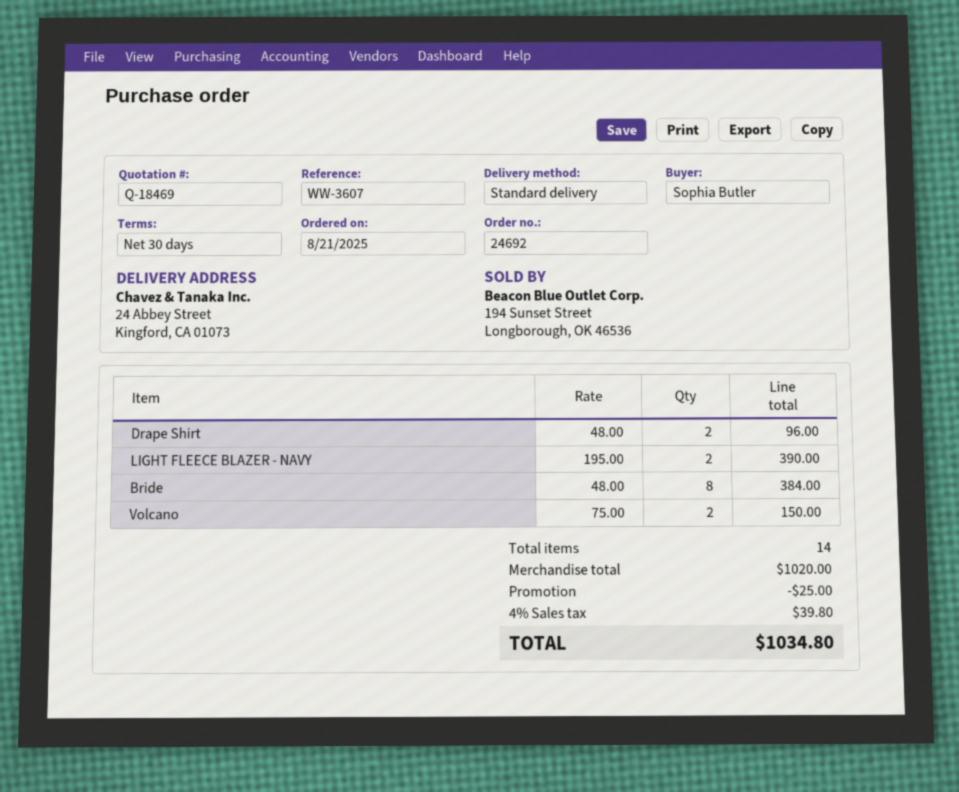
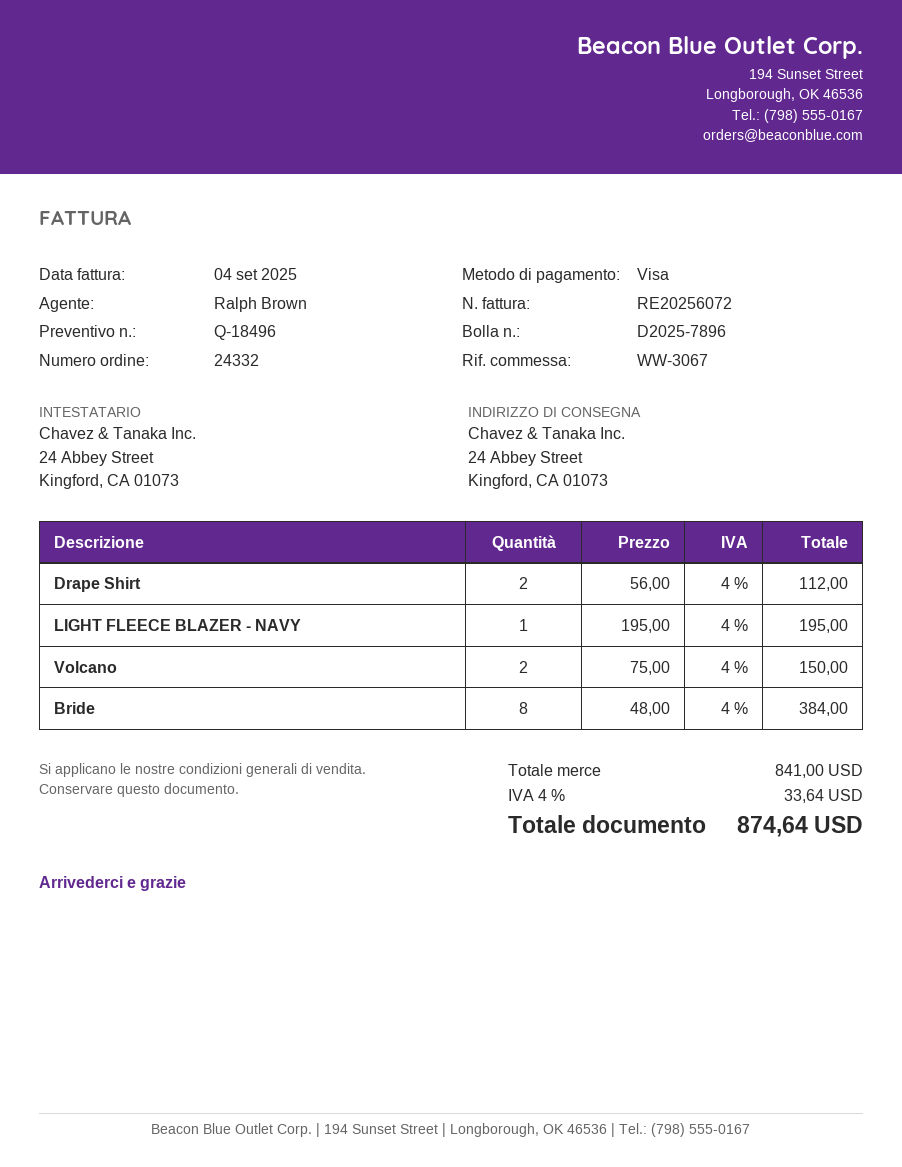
quote number: Q-18469 -> Q-18496
order number: 24692 -> 24332
reference: WW-3607 -> WW-3067
Drape Shirt: 2 x 48.00 = 96.00 -> 2 x 56.00 = 112.00
LIGHT FLEECE BLAZER - NAVY: 2 x 195.00 = 390.00 -> 1 x 195.00 = 195.00
subtotal: 1020.00 -> 841.00
discount: 25.00 -> none
tax: 4% = 39.80 -> 4% = 33.64
total: 1034.80 -> 874.64

